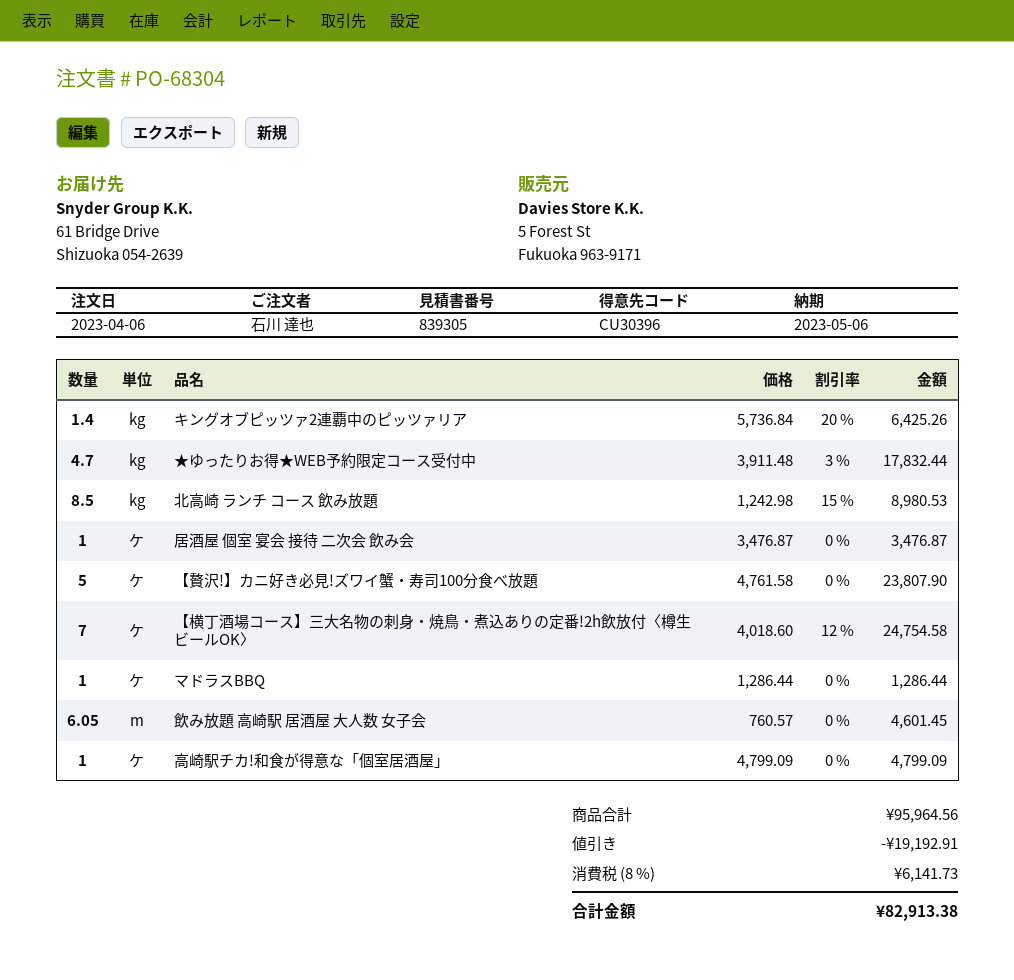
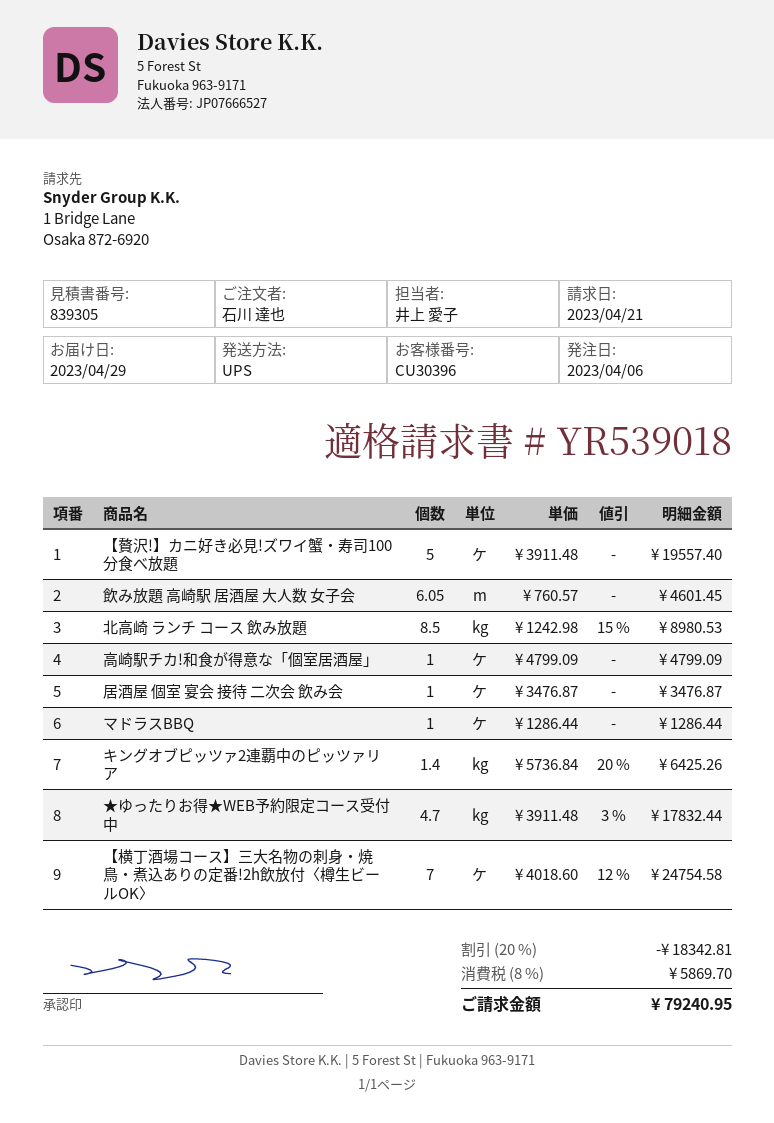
delivery date: 2023-05-06 -> 2023-04-29
【贅沢!】カニ好き必見!ズワイ蟹・寿司100分食べ放題: 5 x 4761.58 = 23807.90 -> 5 x 3911.48 = 19557.40
discount: 19192.91 -> 18342.81
tax: 8% = 6141.73 -> 8% = 5869.70
total: 82913.38 -> 79240.95

